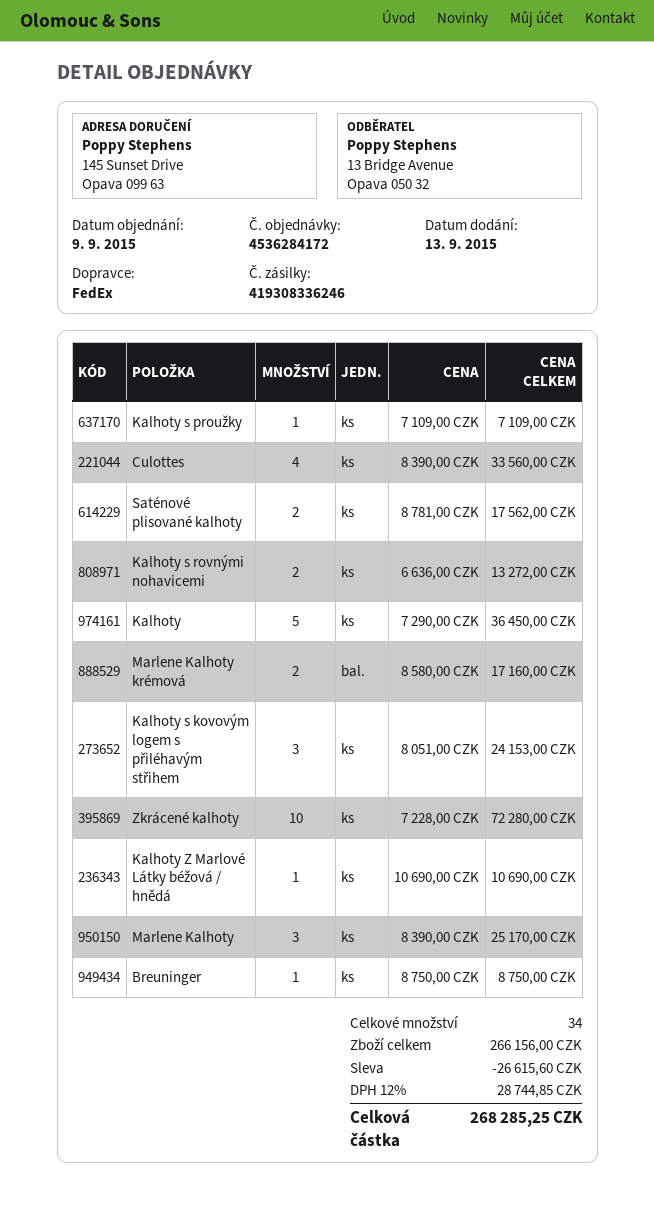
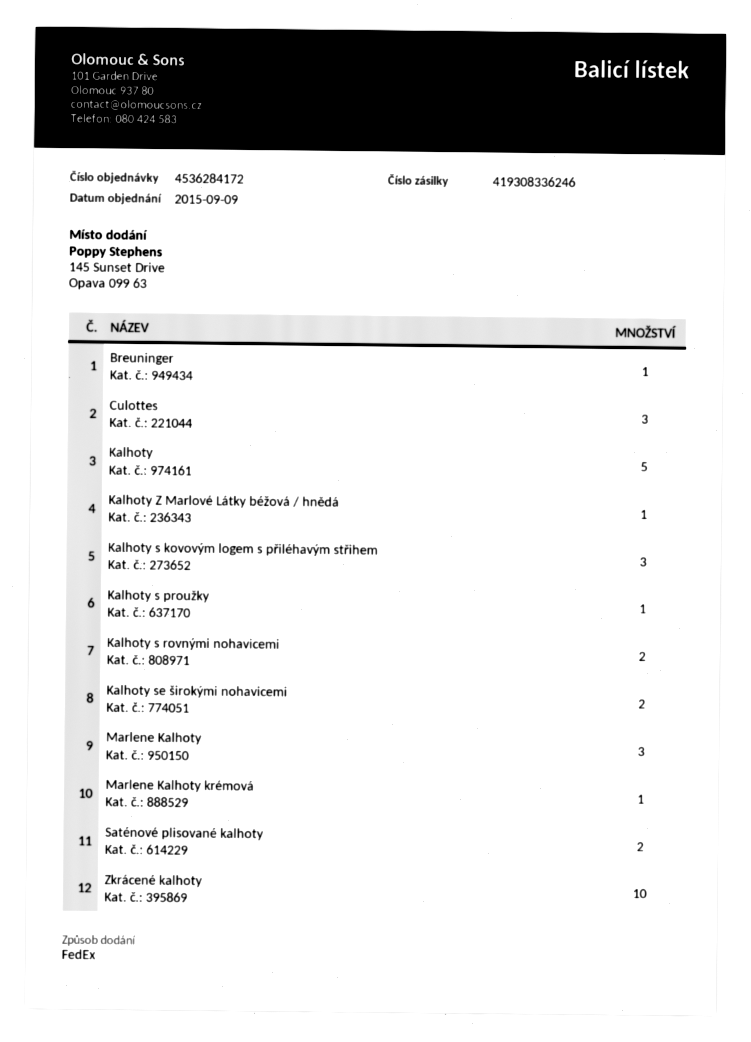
Culottes: 4 -> 3
Marlene Kalhoty krémová: 2 -> 1
Kalhoty se širokými nohavicemi: none -> 2

